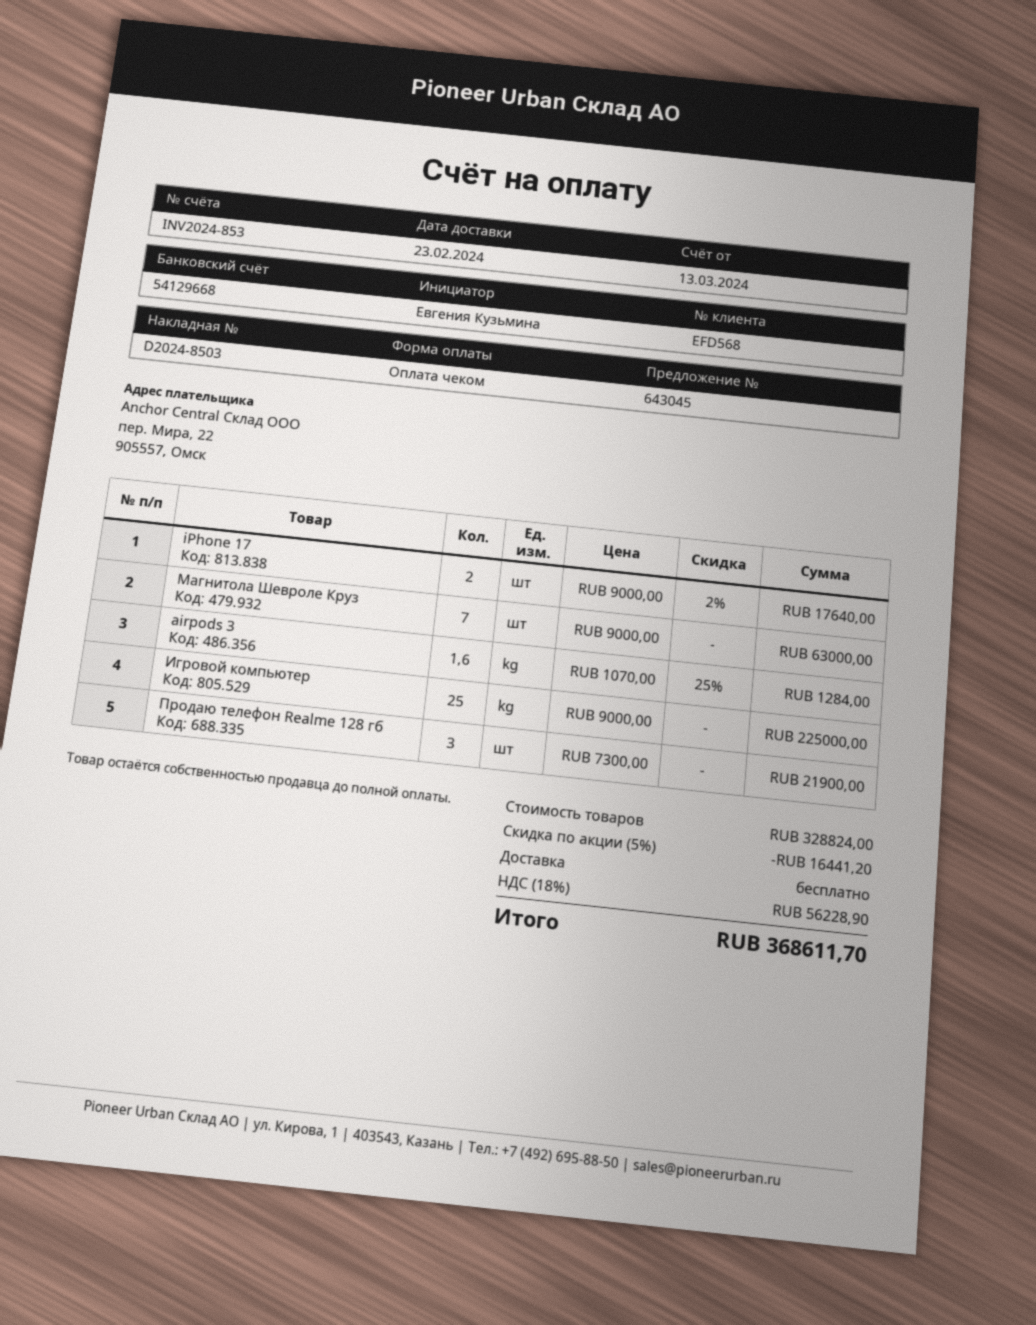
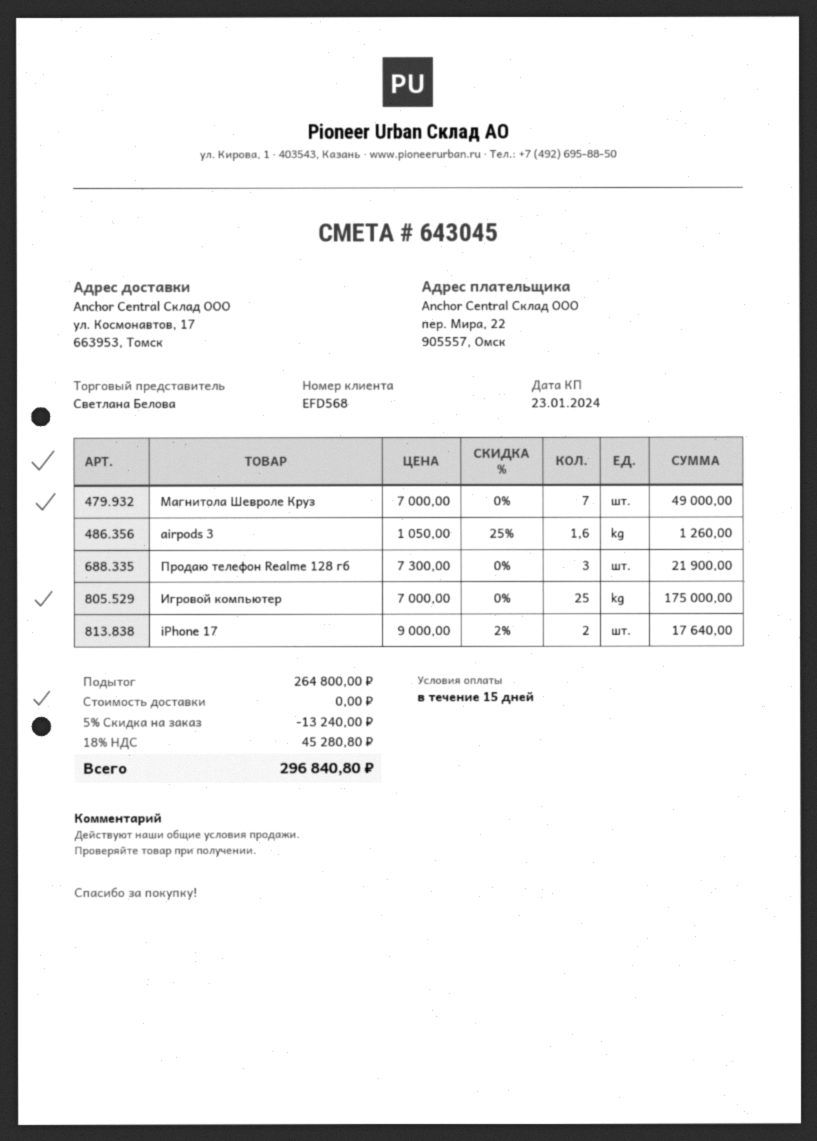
Магнитола Шевроле Круз: 7 x 9000.00 = 63000.00 -> 7 x 7000.00 = 49000.00
airpods 3: 1.6 x 1070.00 - 25% = 1284.00 -> 1.6 x 1050.00 - 25% = 1260.00
Игровой компьютер: 25 x 9000.00 = 225000.00 -> 25 x 7000.00 = 175000.00
subtotal: 328824.00 -> 264800.00
discount: 5% = 16441.20 -> 5% = 13240.00
tax: 18% = 56228.90 -> 18% = 45280.80
total: 368611.70 -> 296840.80

